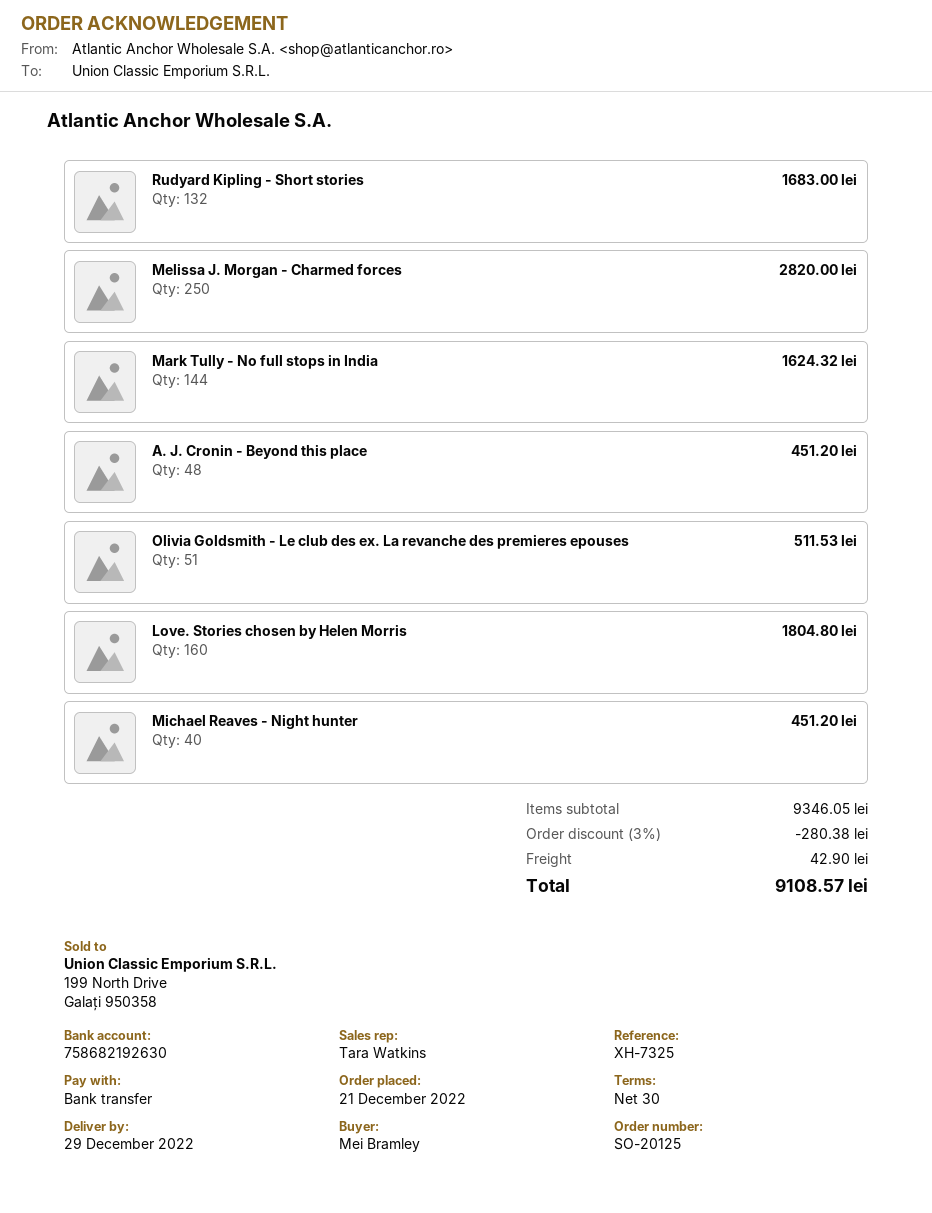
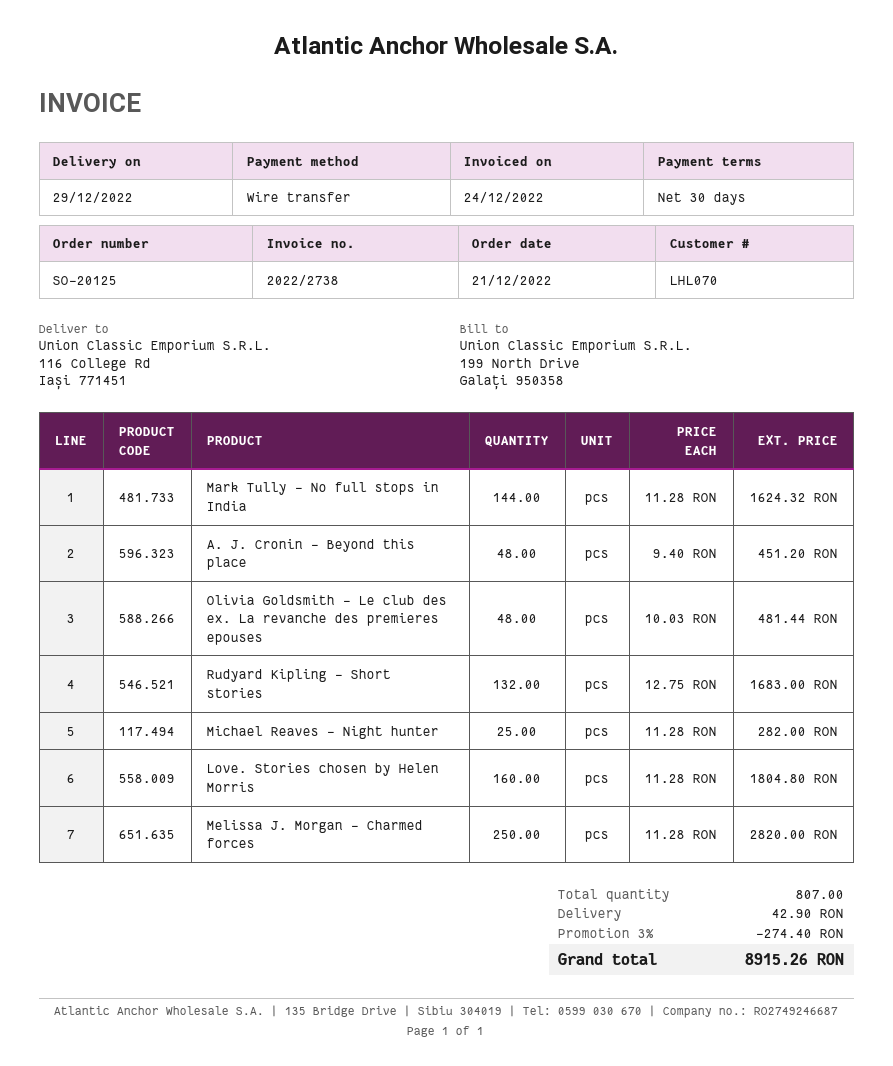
Olivia Goldsmith - Le club des ex. La revanche des premieres epouses: 51 for 511.53 -> 48 for 481.44
Michael Reaves - Night hunter: 40 for 451.20 -> 25 for 282.00
discount: 3% = 280.38 -> 3% = 274.40
total: 9108.57 -> 8915.26

